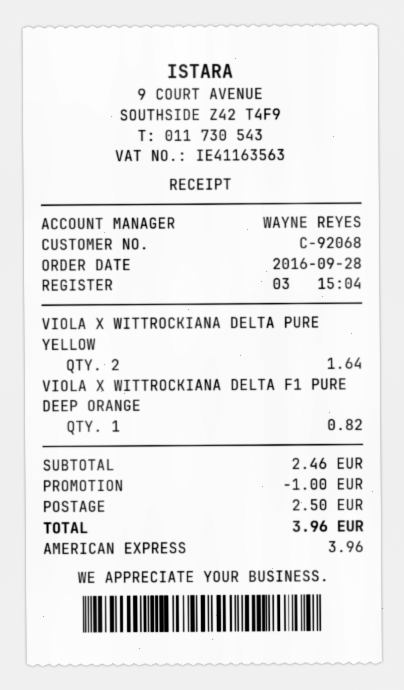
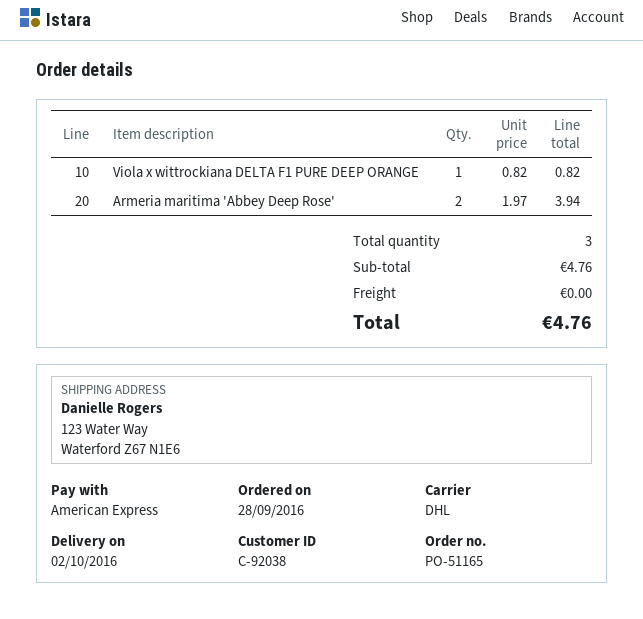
customer number: C-92068 -> C-92038
VIOLA X WITTROCKIANA DELTA PURE YELLOW: 2 for 1.64 -> none
Armeria maritima 'Abbey Deep Rose': none -> 2 for 3.94
subtotal: 2.46 -> 4.76
discount: 1.00 -> none
shipping: 2.50 -> 0.00
total: 3.96 -> 4.76

